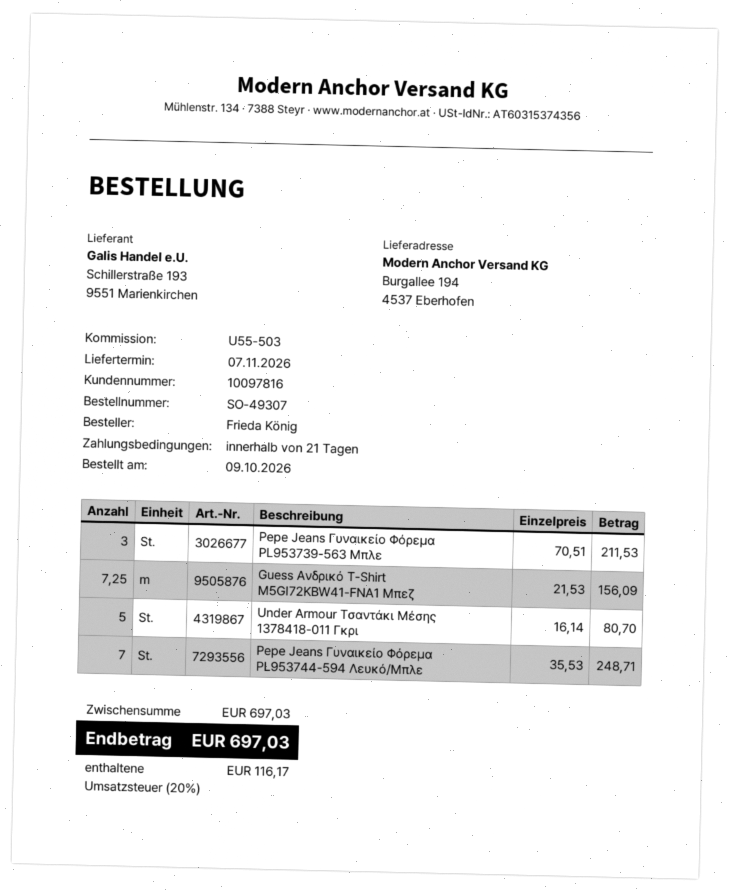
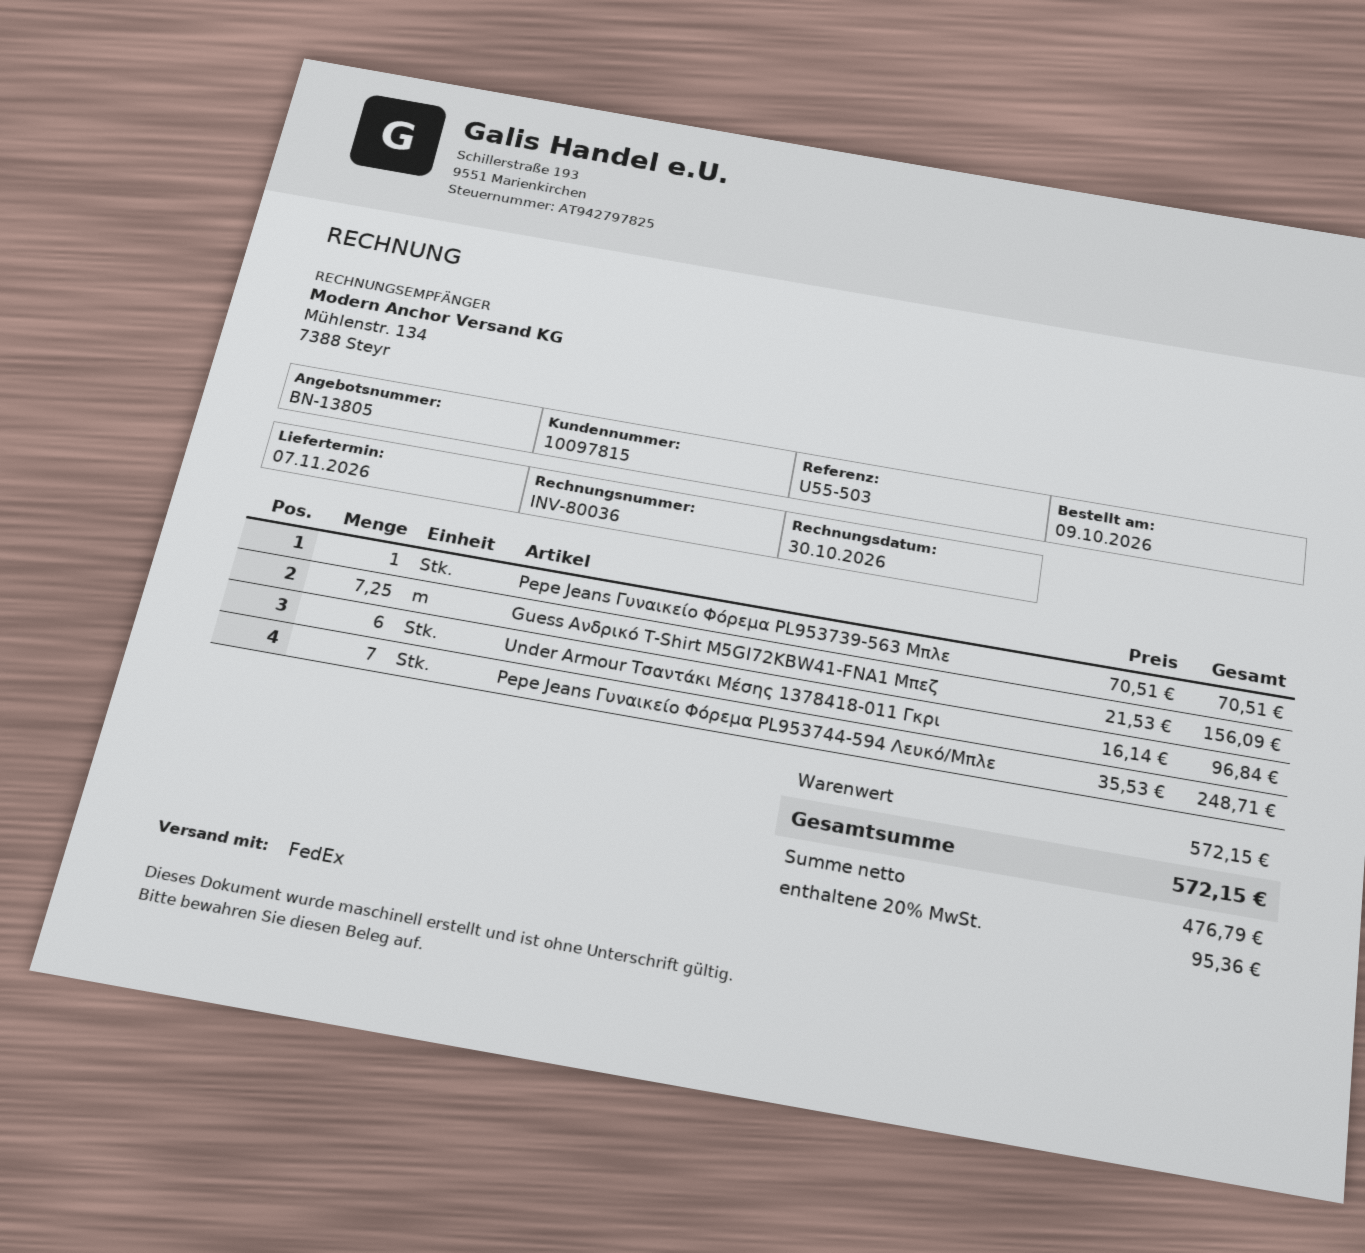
customer number: 10097816 -> 10097815
Pepe Jeans Γυναικείο Φόρεμα PL953739-563 Μπλε: 3 x 70.51 = 211.53 -> 1 x 70.51 = 70.51
Under Armour Τσαντάκι Μέσης 1378418-011 Γκρι: 5 x 16.14 = 80.70 -> 6 x 16.14 = 96.84
subtotal: 697.03 -> 572.15
tax: 20% = 116.17 -> 20% = 95.36
total: 697.03 -> 572.15

